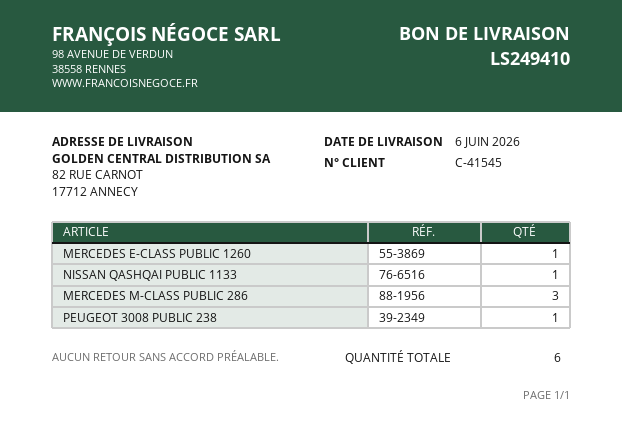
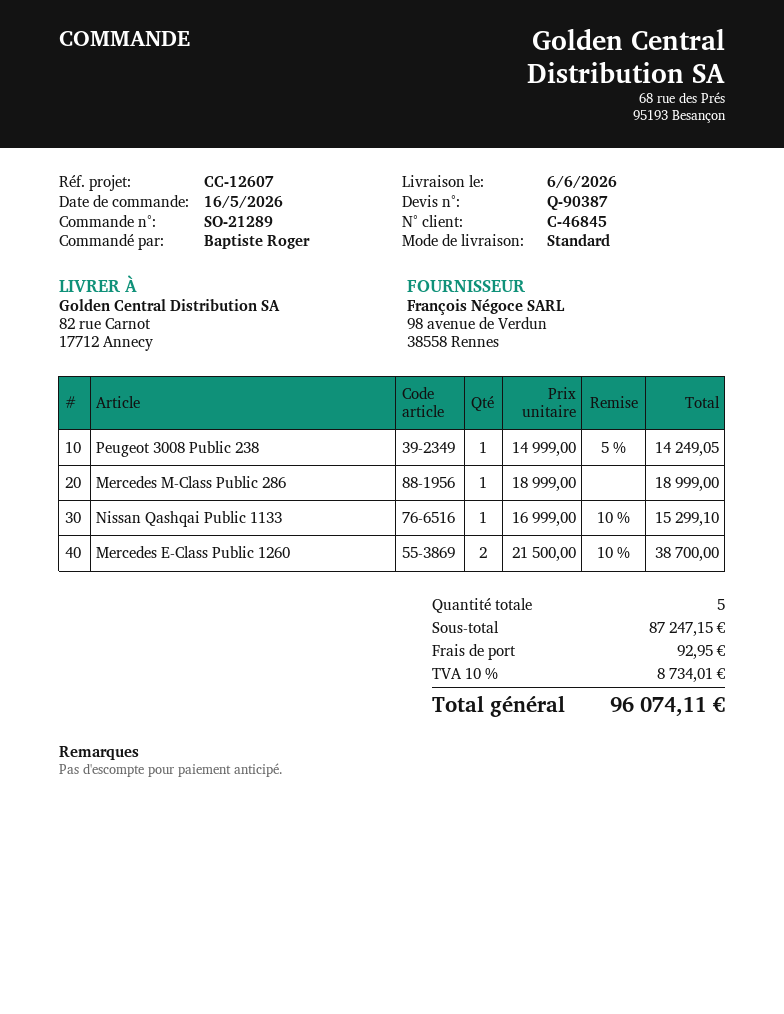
customer number: C-41545 -> C-46845
MERCEDES E-CLASS PUBLIC 1260: 1 -> 2
MERCEDES M-CLASS PUBLIC 286: 3 -> 1
total quantity: 6 -> 5

